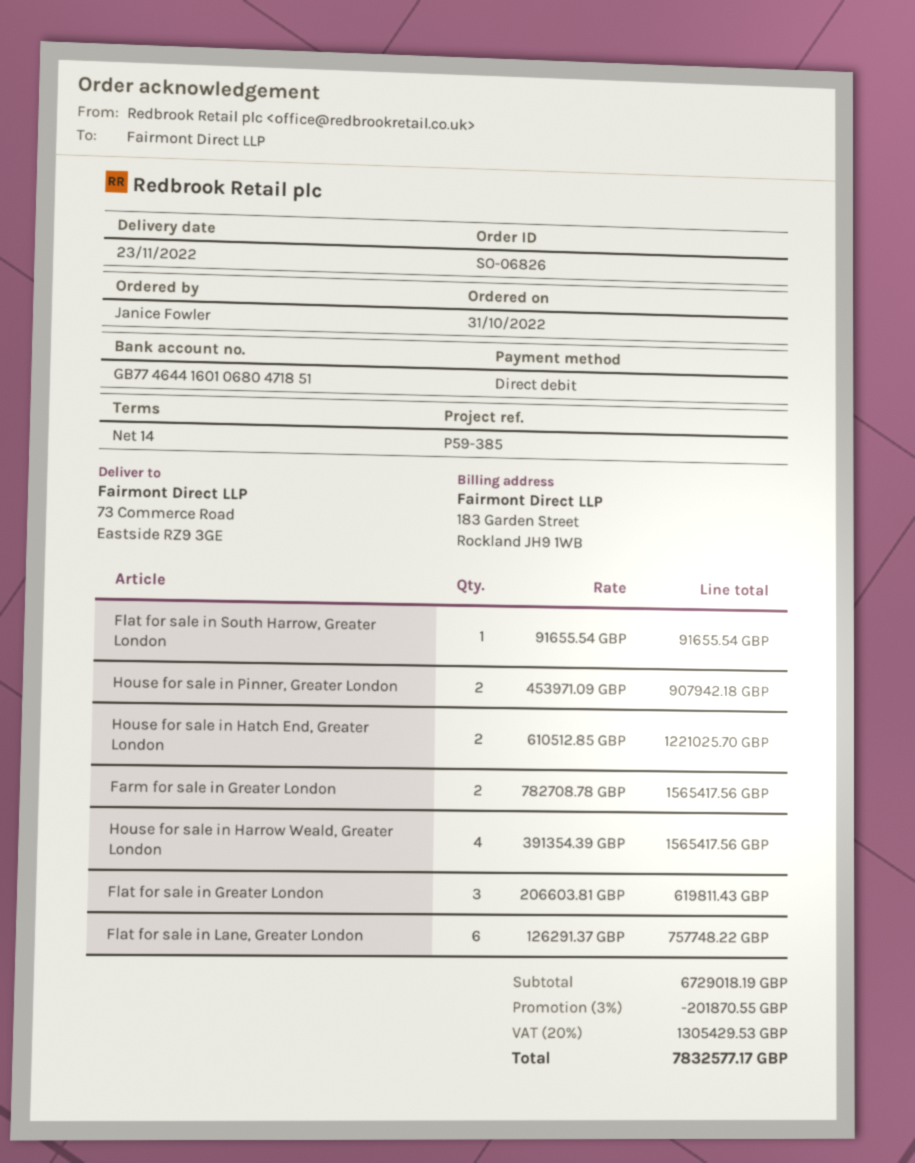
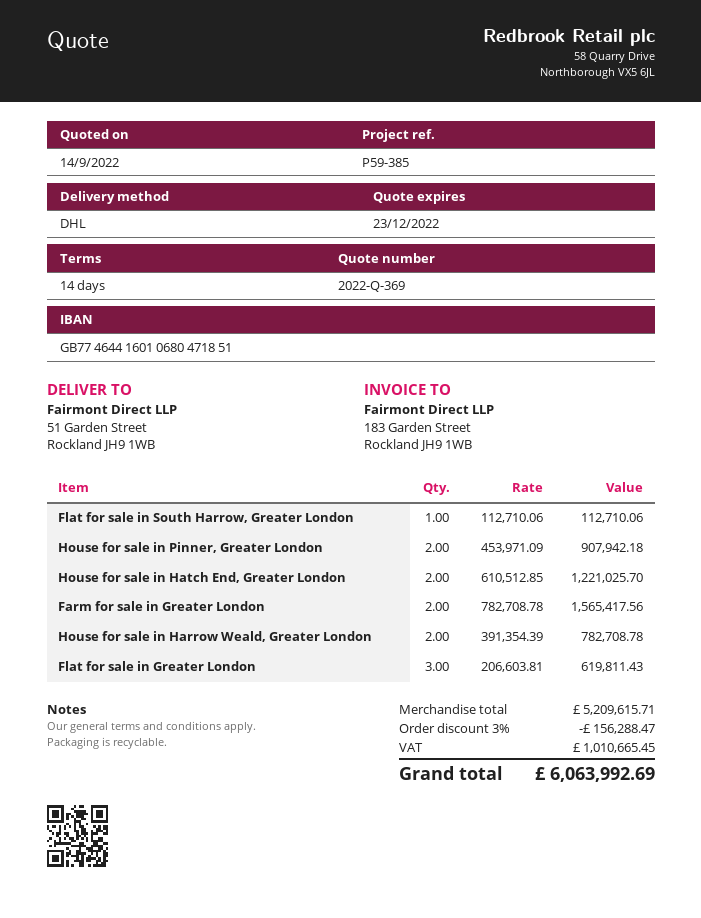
ship to: 73 Commerce Road, Eastside RZ9 3GE -> 51 Garden Street, Rockland JH9 1WB
Flat for sale in South Harrow, Greater London: 1 x 91655.54 = 91655.54 -> 1 x 112710.06 = 112710.06
House for sale in Harrow Weald, Greater London: 4 x 391354.39 = 1565417.56 -> 2 x 391354.39 = 782708.78
Flat for sale in Lane, Greater London: 6 x 126291.37 = 757748.22 -> none
subtotal: 6729018.19 -> 5209615.71
discount: 3% = 201870.55 -> 3% = 156288.47
tax: 1305429.53 -> 1010665.45
total: 7832577.17 -> 6063992.69

